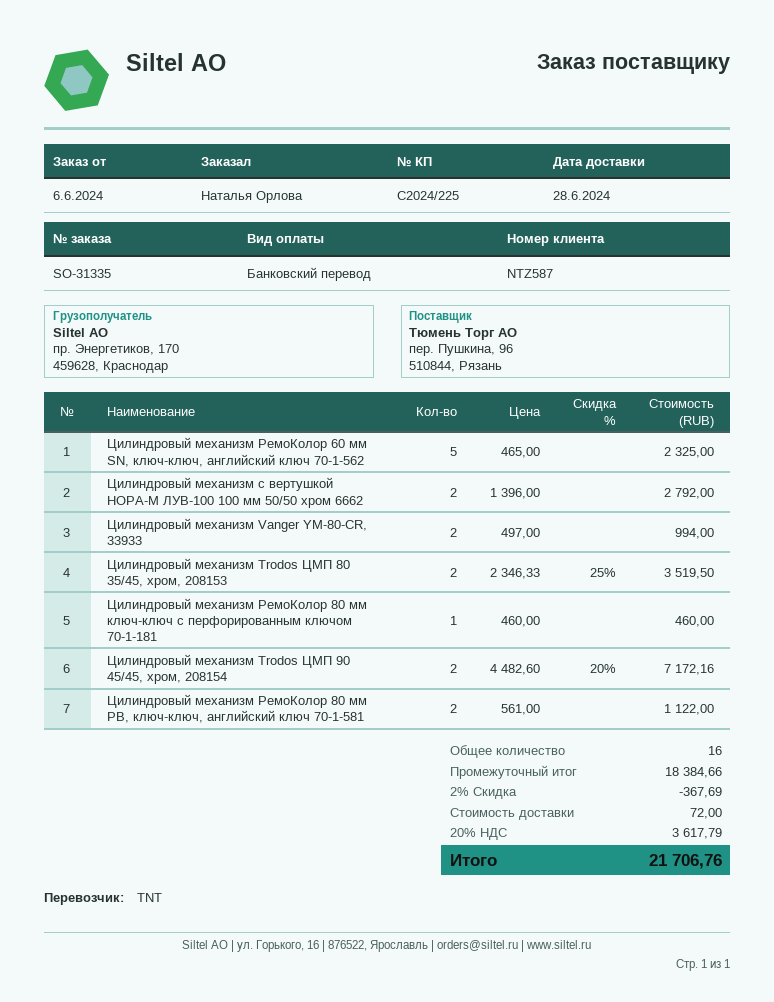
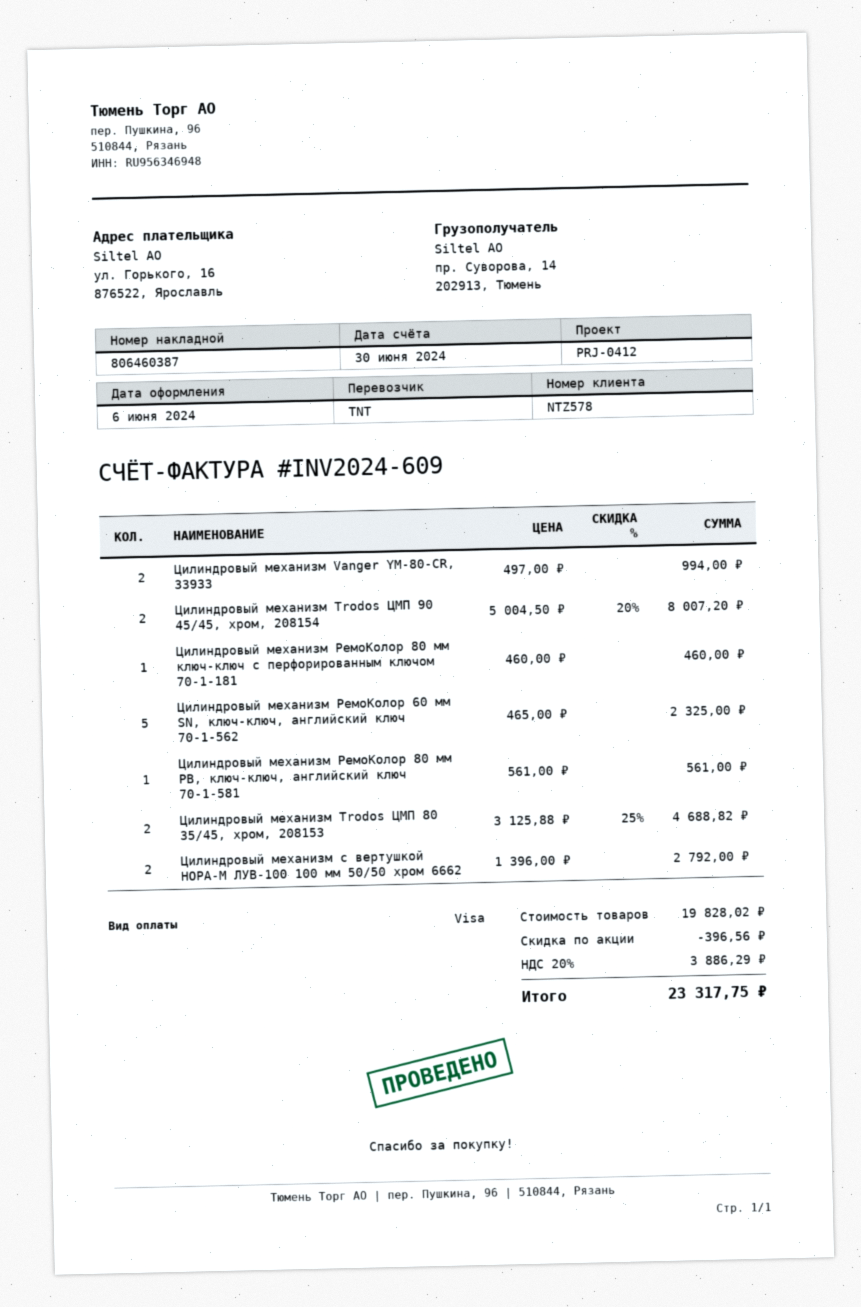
customer number: NTZ587 -> NTZ578
payment method: bank transfer -> Visa
ship to: пр. Энергетиков, 170, 459628, Краснодар -> пр. Суворова, 14, 202913, Тюмень
Цилиндровый механизм Trodos ЦМП 80 35/45, хром, 208153: 2 x 2346.33 - 25% = 3519.50 -> 2 x 3125.88 - 25% = 4688.82
Цилиндровый механизм Trodos ЦМП 90 45/45, хром, 208154: 2 x 4482.60 - 20% = 7172.16 -> 2 x 5004.50 - 20% = 8007.20
Цилиндровый механизм РемоКолор 80 мм PB, ключ-ключ, английский ключ 70-1-581: 2 x 561.00 = 1122.00 -> 1 x 561.00 = 561.00
subtotal: 18384.66 -> 19828.02
discount: 367.69 -> 396.56
shipping: 72.00 -> none
tax: 20% = 3617.79 -> 20% = 3886.29
total: 21706.76 -> 23317.75

